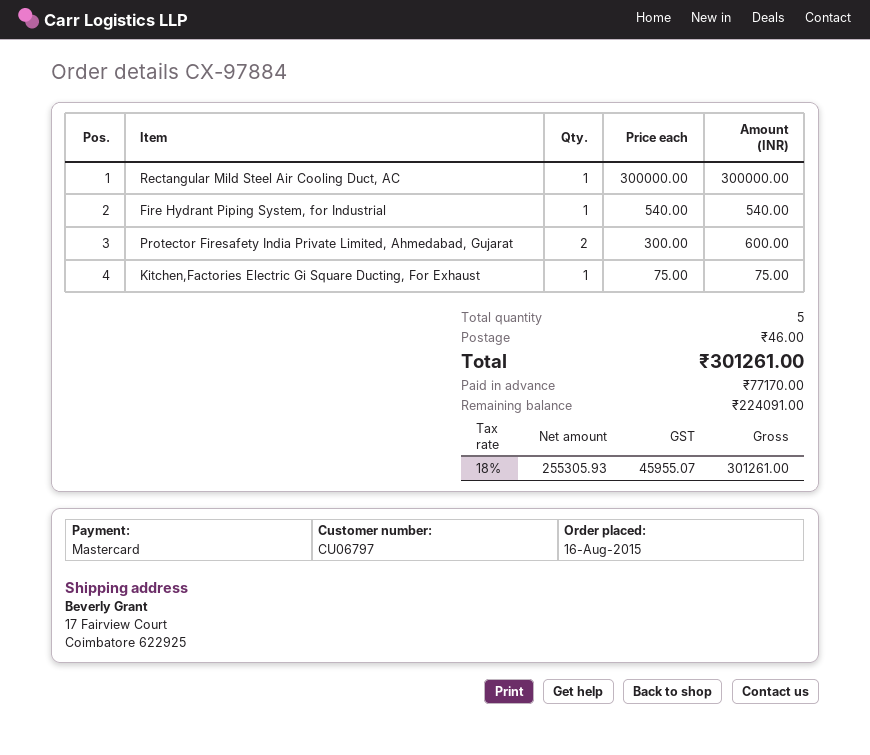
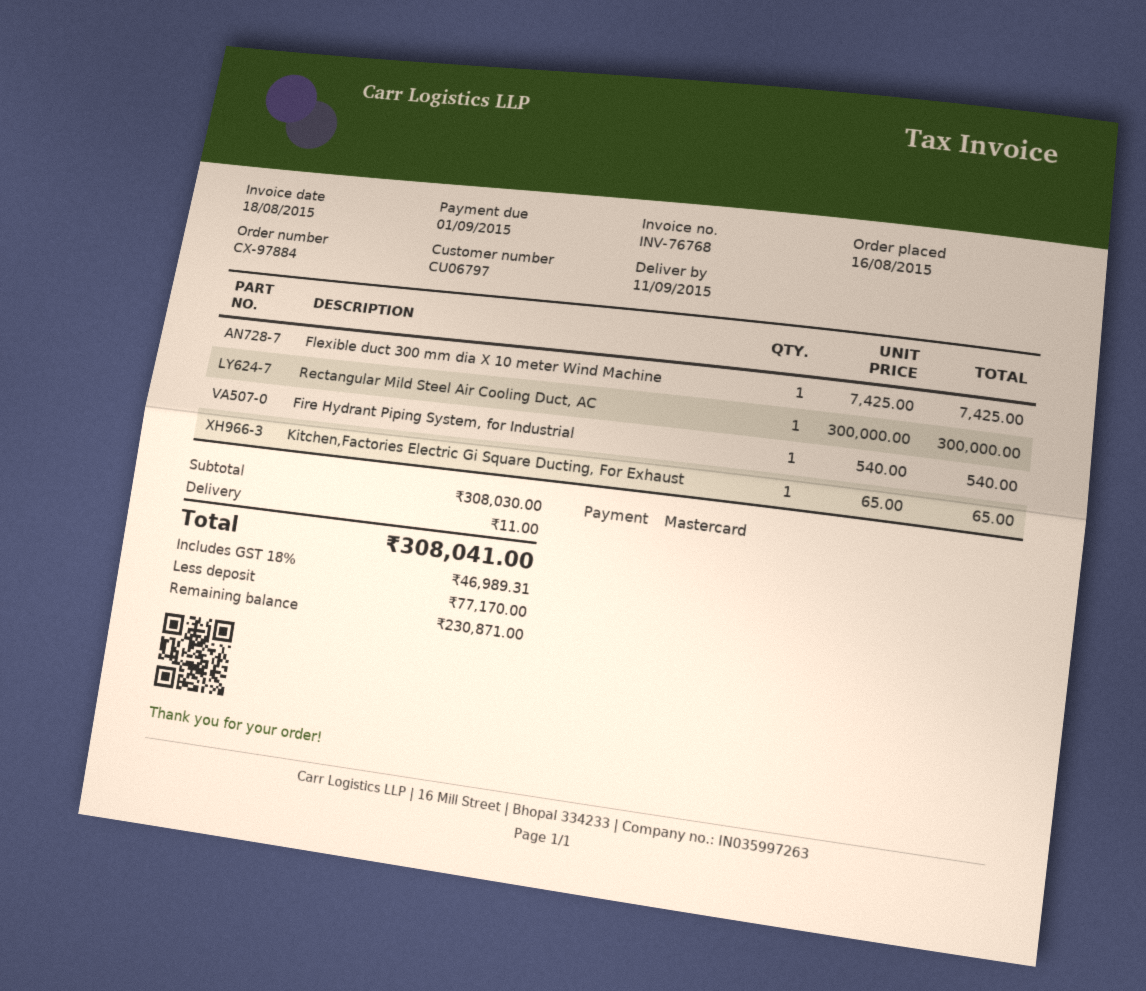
Protector Firesafety India Private Limited, Ahmedabad, Gujarat: 2 x 300.00 = 600.00 -> none
Kitchen,Factories Electric Gi Square Ducting, For Exhaust: 1 x 75.00 = 75.00 -> 1 x 65.00 = 65.00
Flexible duct 300 mm dia X 10 meter Wind Machine: none -> 1 x 7425.00 = 7425.00
shipping: 46.00 -> 11.00
tax: 18% = 45955.07 -> 18% = 46989.31
total: 301261.00 -> 308041.00
balance: 224091.00 -> 230871.00

